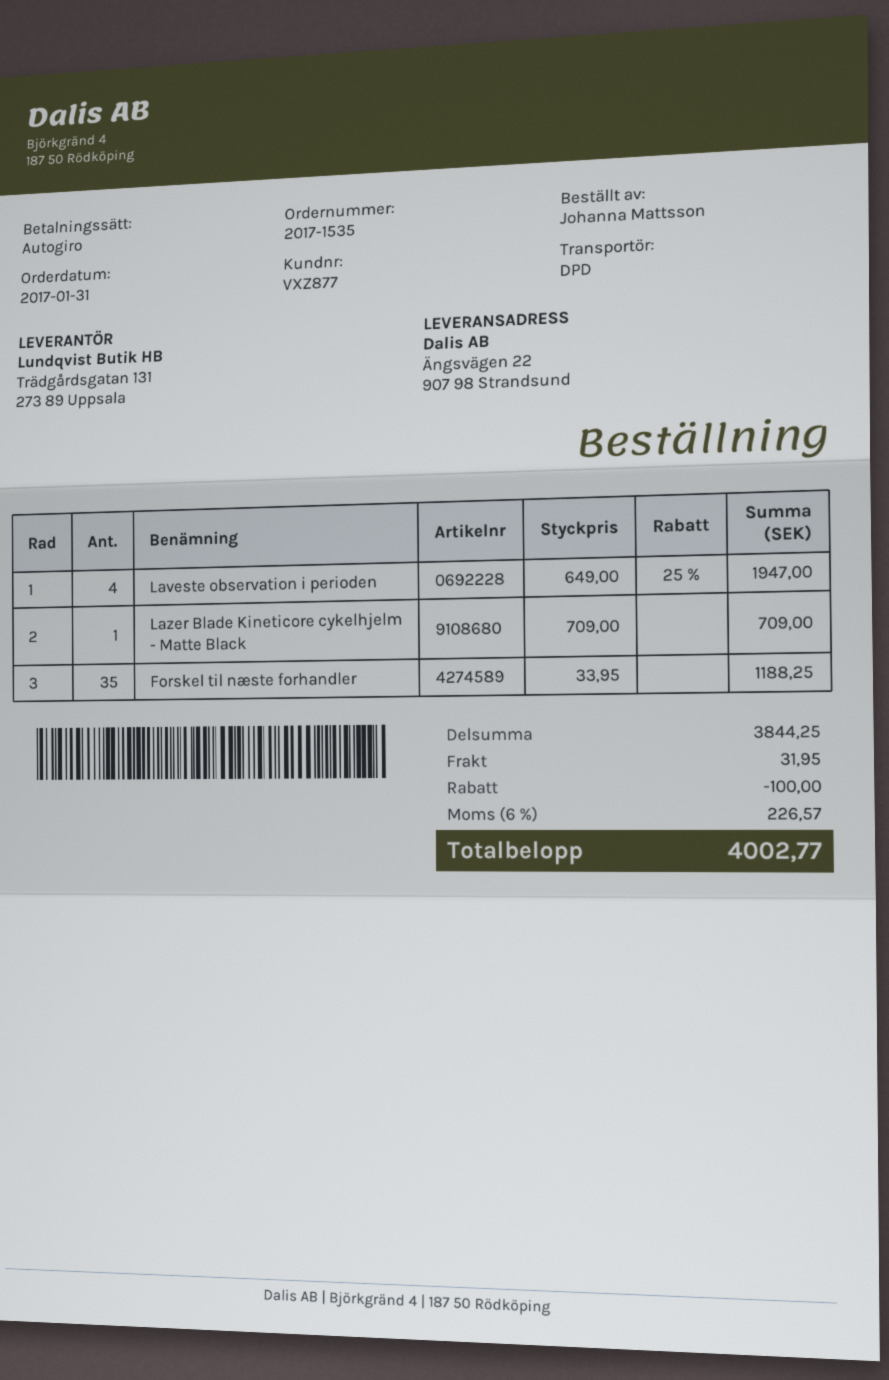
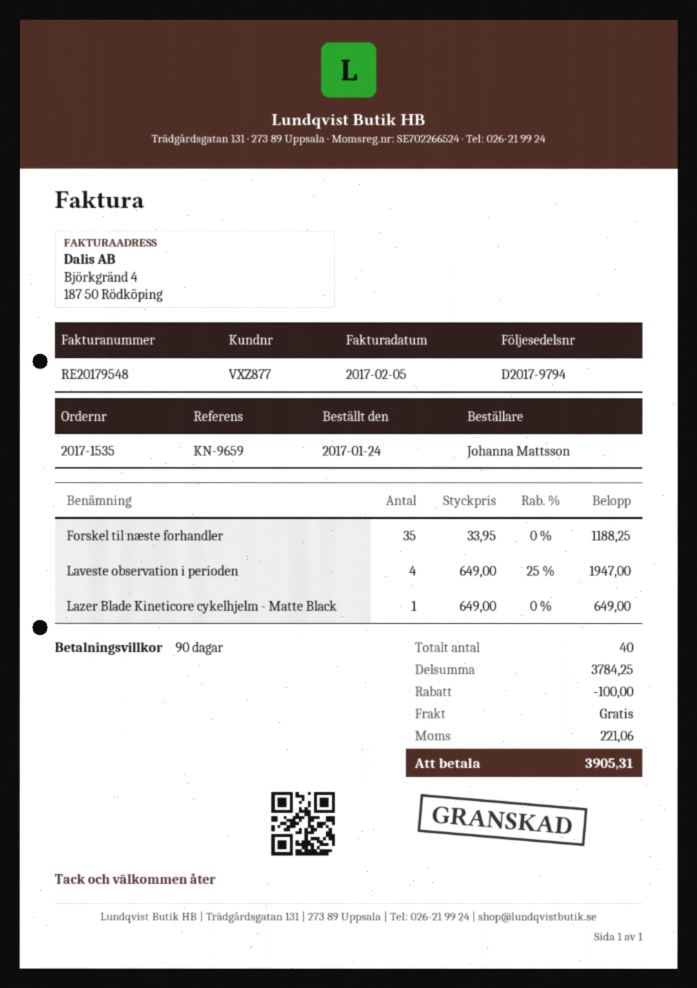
order date: 2017-01-31 -> 2017-01-24
Lazer Blade Kineticore cykelhjelm - Matte Black: 1 x 709.00 = 709.00 -> 1 x 649.00 = 649.00
subtotal: 3844.25 -> 3784.25
shipping: 31.95 -> 0.00
tax: 226.57 -> 221.06
total: 4002.77 -> 3905.31

